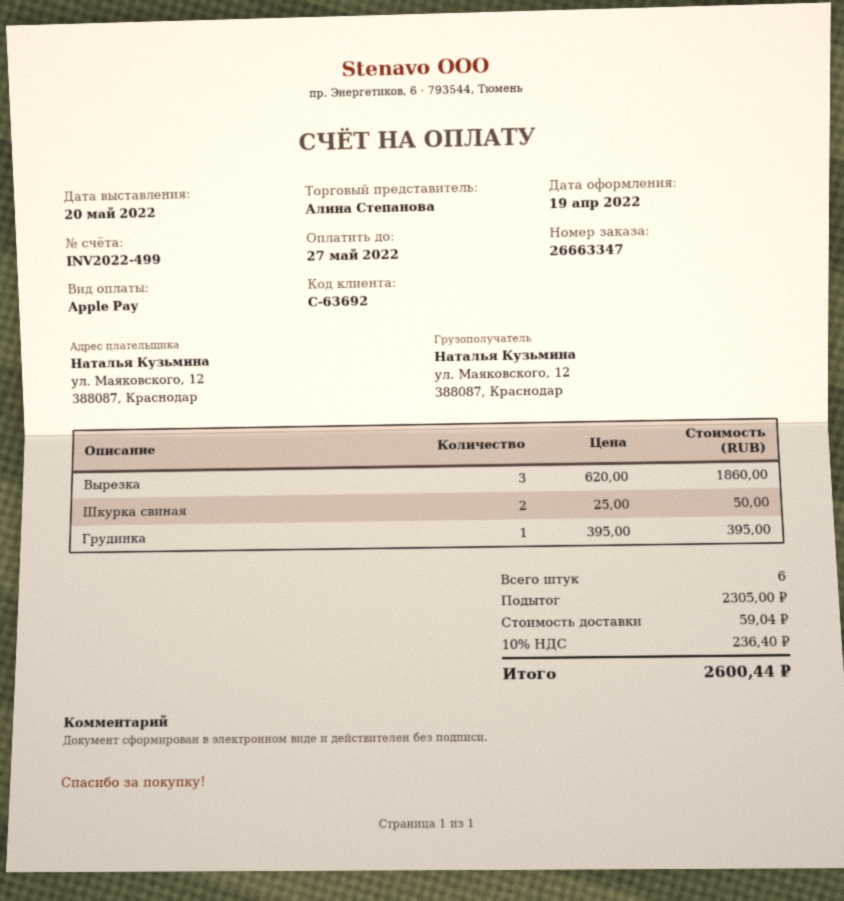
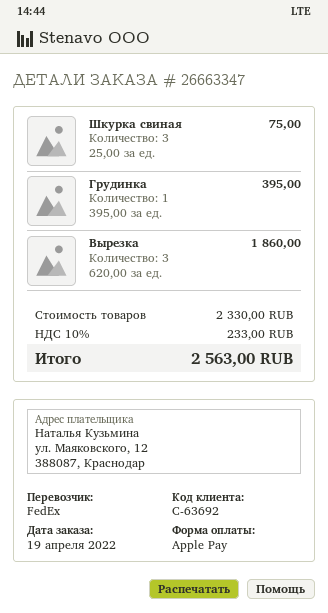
Шкурка свиная: 2 x 25.00 = 50.00 -> 3 x 25.00 = 75.00
subtotal: 2305.00 -> 2330.00
shipping: 59.04 -> none
tax: 10% = 236.40 -> 10% = 233.00
total: 2600.44 -> 2563.00

